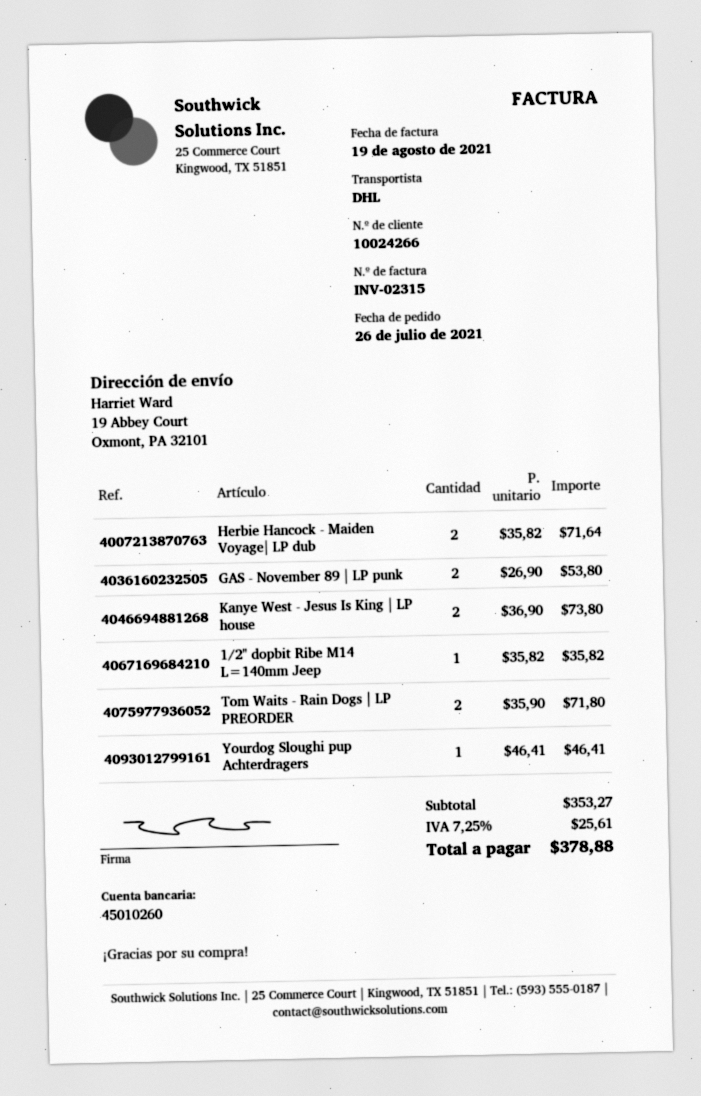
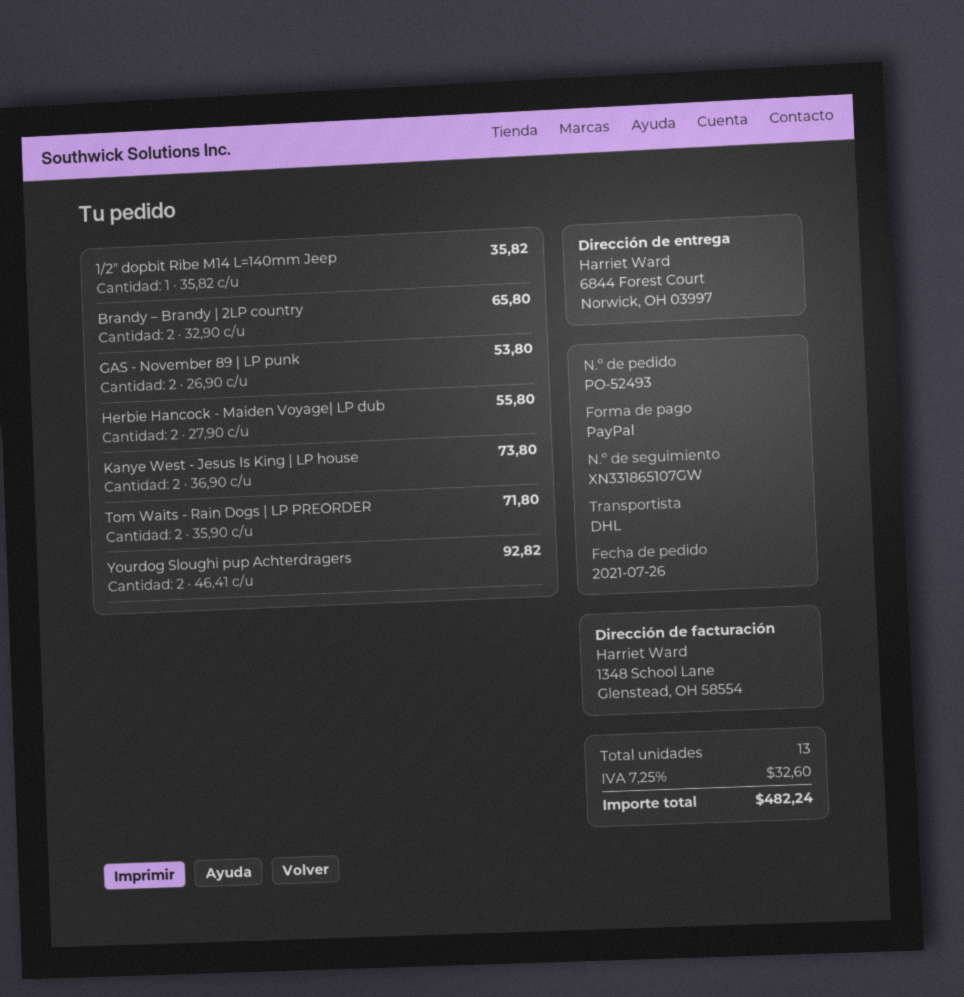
ship to: 19 Abbey Court, Oxmont, PA 32101 -> 6844 Forest Court, Norwick, OH 03997
Herbie Hancock - Maiden Voyage| LP dub: 2 x 35.82 = 71.64 -> 2 x 27.90 = 55.80
Yourdog Sloughi pup Achterdragers: 1 x 46.41 = 46.41 -> 2 x 46.41 = 92.82
Brandy – Brandy | 2LP country: none -> 2 x 32.90 = 65.80
tax: 7.25% = 25.61 -> 7.25% = 32.60
total: 378.88 -> 482.24

